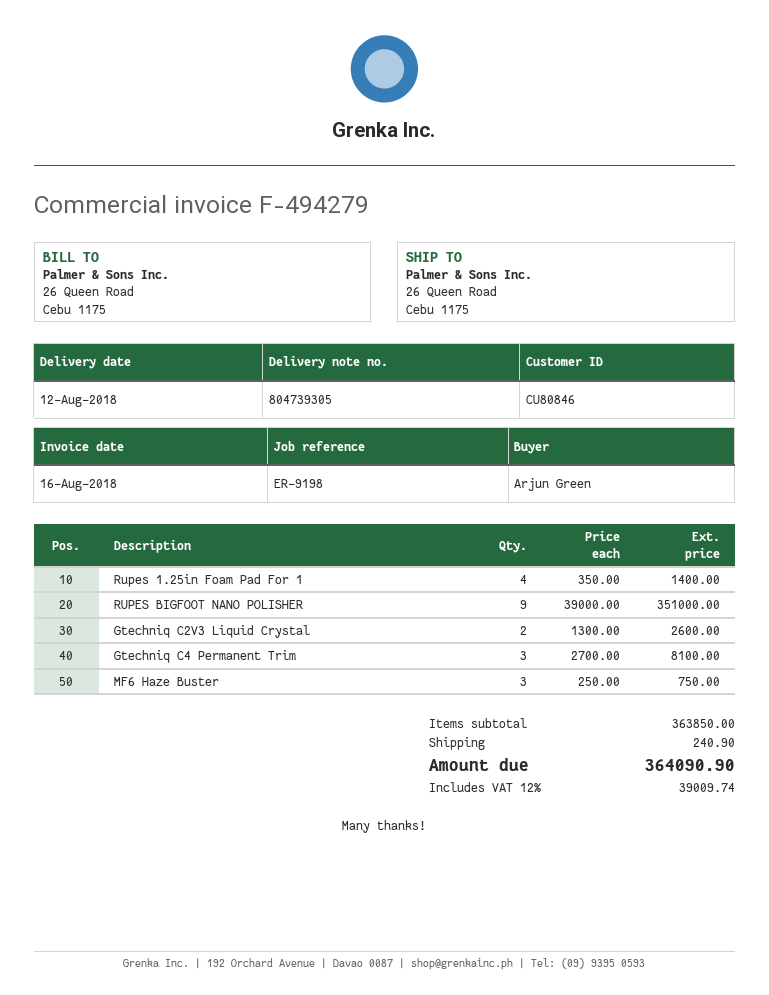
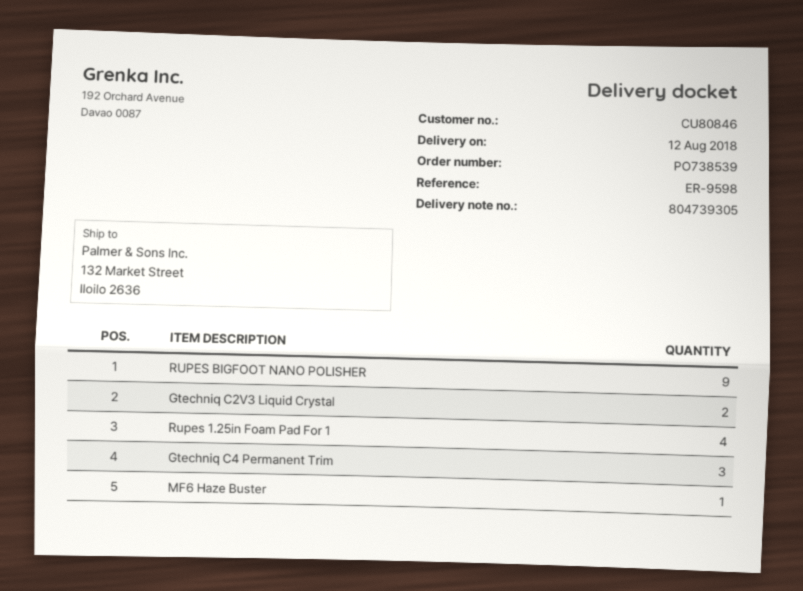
reference: ER-9198 -> ER-9598
ship to: 26 Queen Road, Cebu 1175 -> 132 Market Street, Iloilo 2636
MF6 Haze Buster: 3 -> 1

